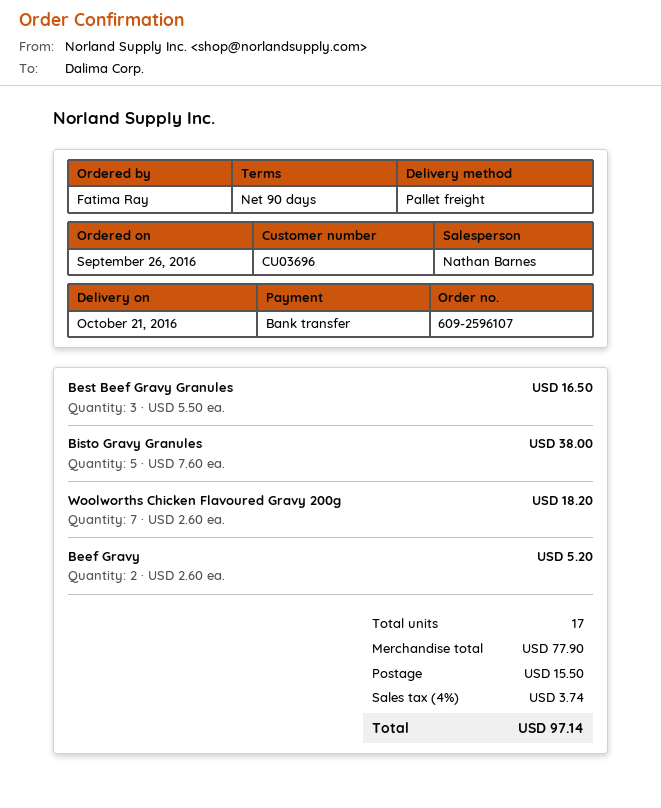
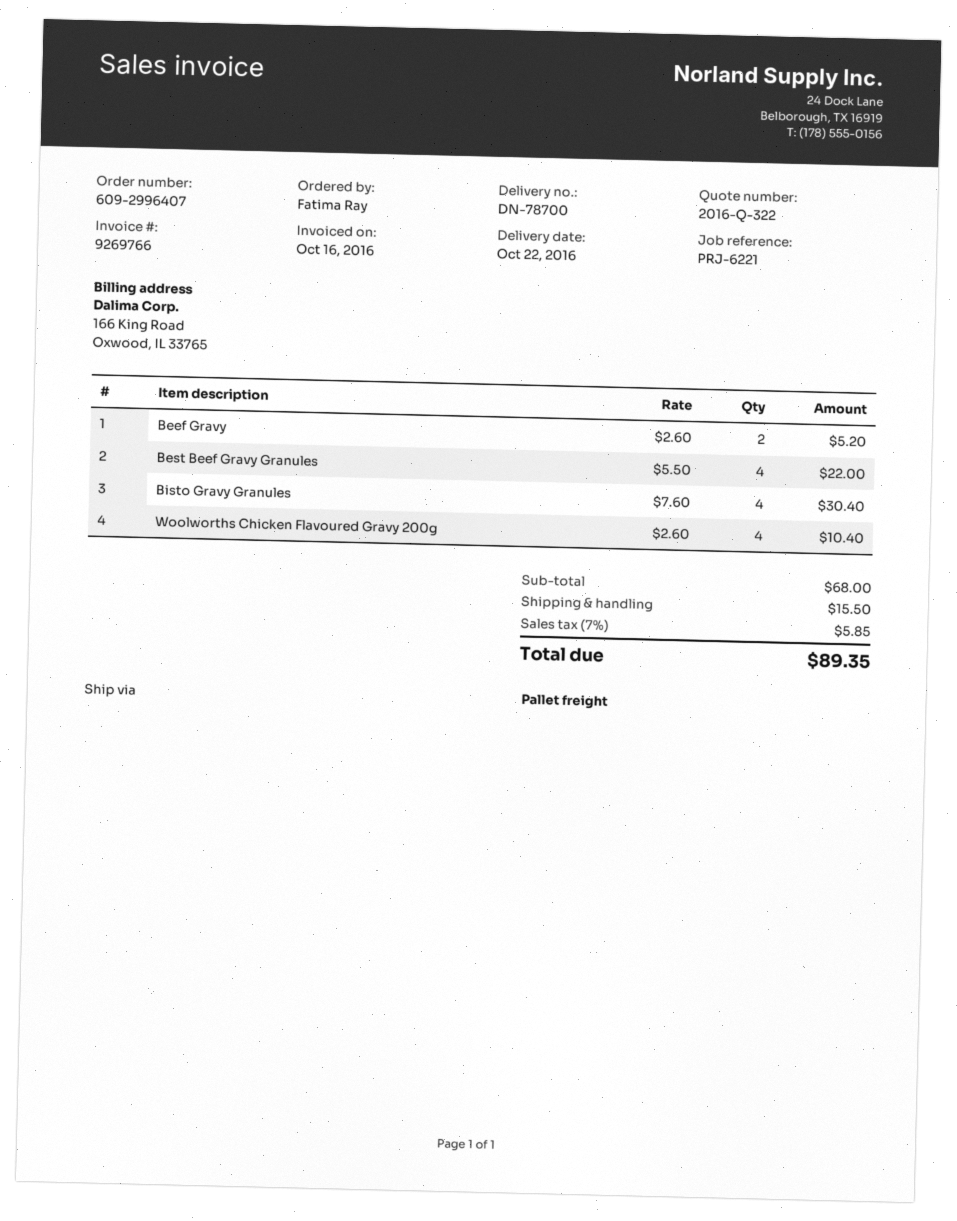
order number: 609-2596107 -> 609-2996407
delivery date: 2016-10-21 -> 2016-10-22
Best Beef Gravy Granules: 3 x 5.50 = 16.50 -> 4 x 5.50 = 22.00
Bisto Gravy Granules: 5 x 7.60 = 38.00 -> 4 x 7.60 = 30.40
Woolworths Chicken Flavoured Gravy 200g: 7 x 2.60 = 18.20 -> 4 x 2.60 = 10.40
subtotal: 77.90 -> 68.00
tax: 4% = 3.74 -> 7% = 5.85
total: 97.14 -> 89.35

